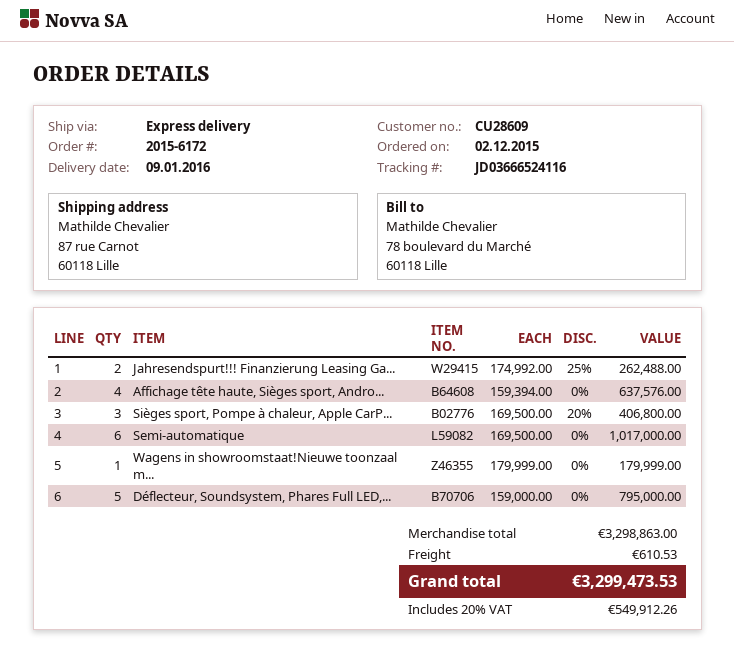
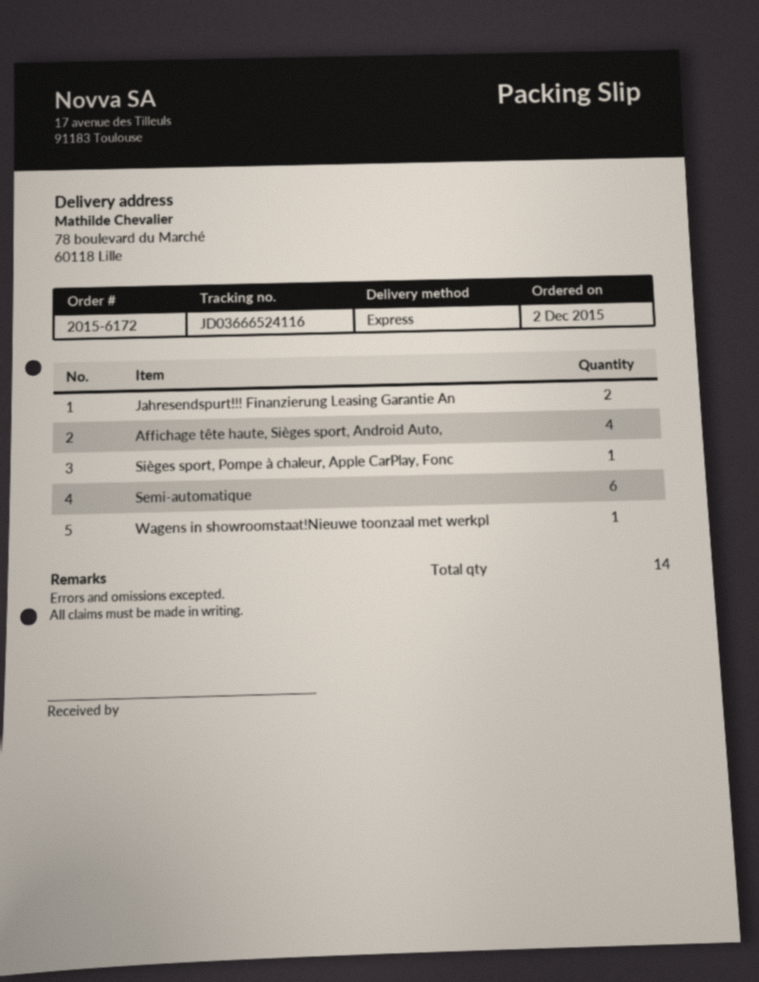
ship to: 87 rue Carnot, 60118 Lille -> 78 boulevard du Marché, 60118 Lille
Sièges sport, Pompe à chaleur, Apple CarP...: 3 -> 1
Déflecteur, Soundsystem, Phares Full LED,...: 5 -> none

